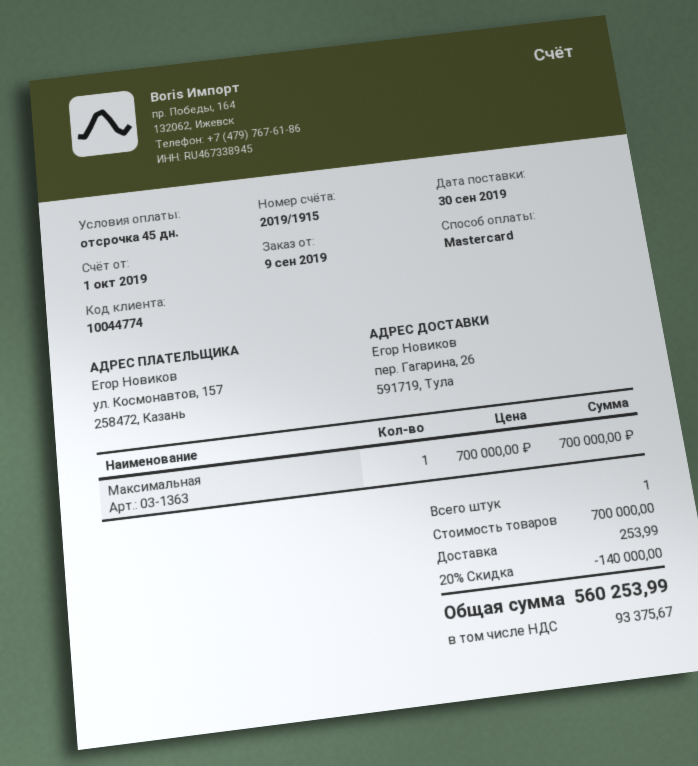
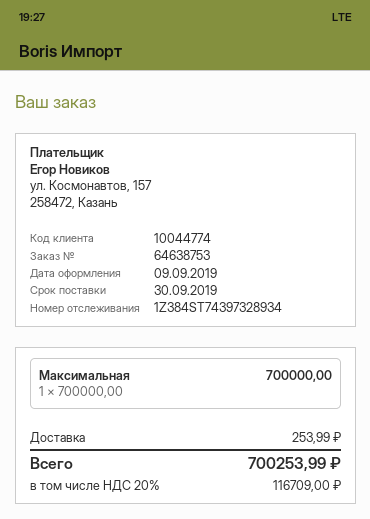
discount: 20% = 140000.00 -> none
tax: 93375.67 -> 116709.00
total: 560253.99 -> 700253.99

